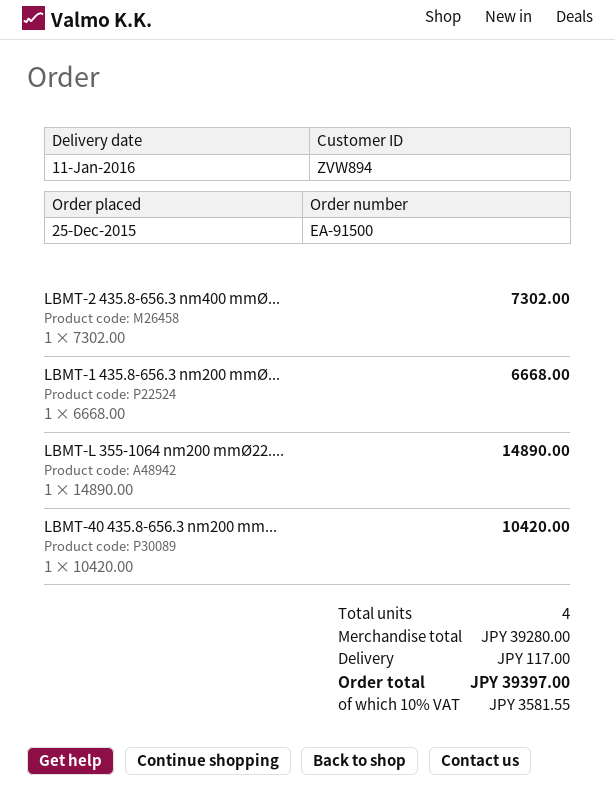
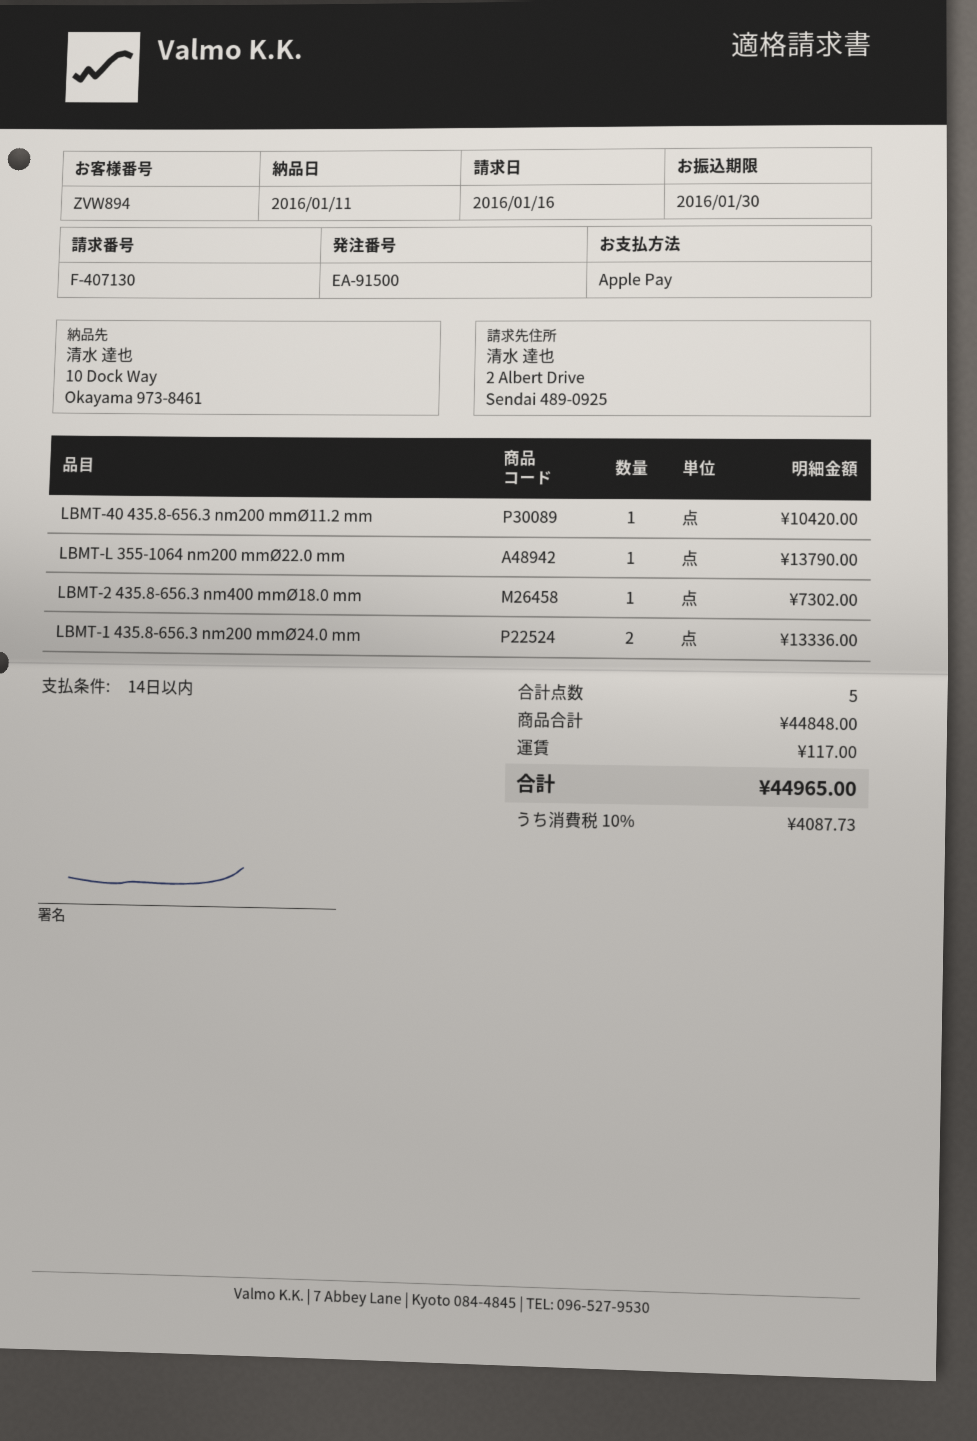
LBMT-1 435.8-656.3 nm200 mmØ...: 1 for 6668.00 -> 2 for 13336.00
LBMT-L 355-1064 nm200 mmØ22....: 1 for 14890.00 -> 1 for 13790.00
total quantity: 4 -> 5
subtotal: 39280.00 -> 44848.00
tax: 10% = 3581.55 -> 10% = 4087.73
total: 39397.00 -> 44965.00

